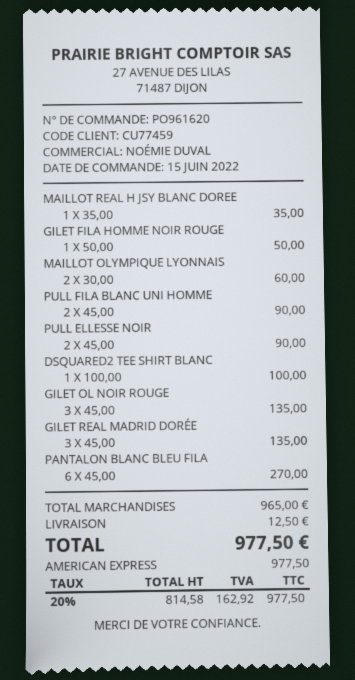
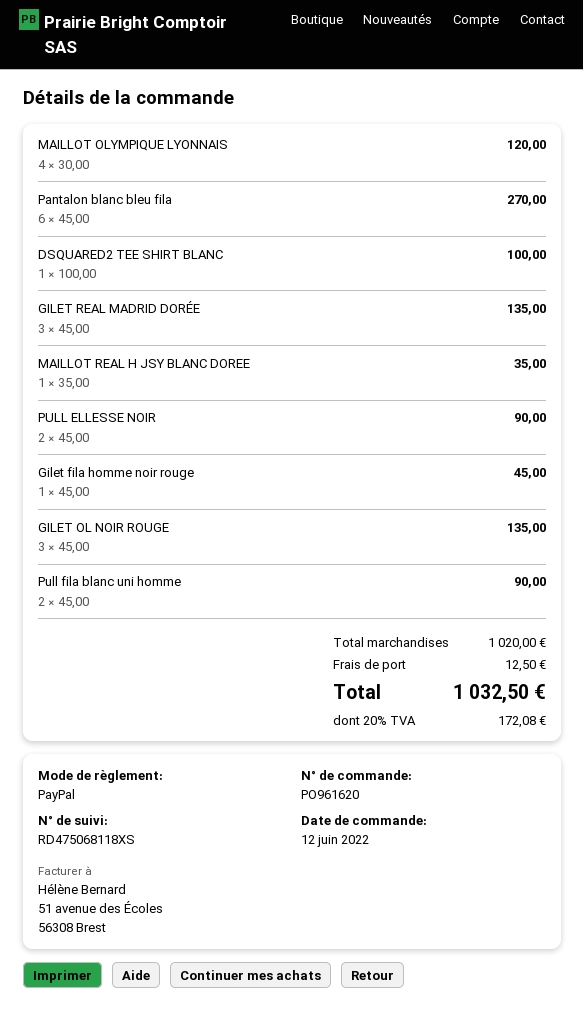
order date: 2022-06-15 -> 2022-06-12
payment method: American Express -> PayPal
GILET FILA HOMME NOIR ROUGE: 1 x 50.00 = 50.00 -> 1 x 45.00 = 45.00
MAILLOT OLYMPIQUE LYONNAIS: 2 x 30.00 = 60.00 -> 4 x 30.00 = 120.00
subtotal: 965.00 -> 1020.00
tax: 20% = 162.92 -> 20% = 172.08
total: 977.50 -> 1032.50

